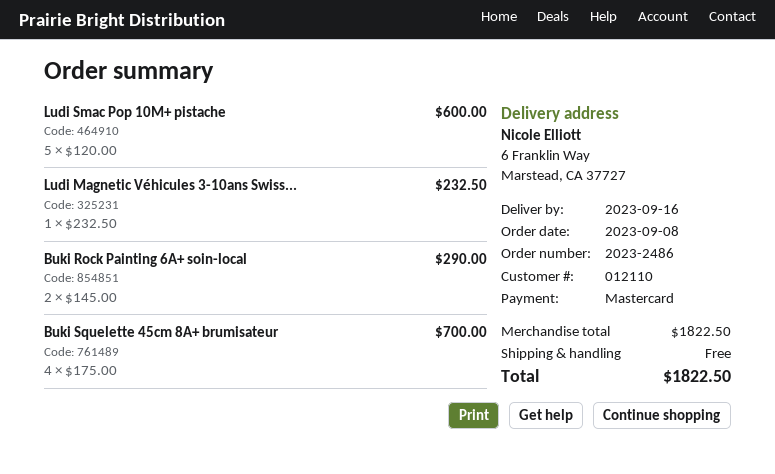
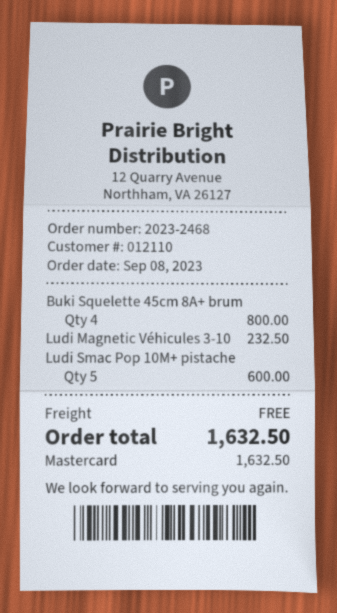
order number: 2023-2486 -> 2023-2468
Buki Rock Painting 6A+ soin-local: 2 for 290.00 -> none
Buki Squelette 45cm 8A+ brumisateur: 4 for 700.00 -> 4 for 800.00
total: 1822.50 -> 1632.50

